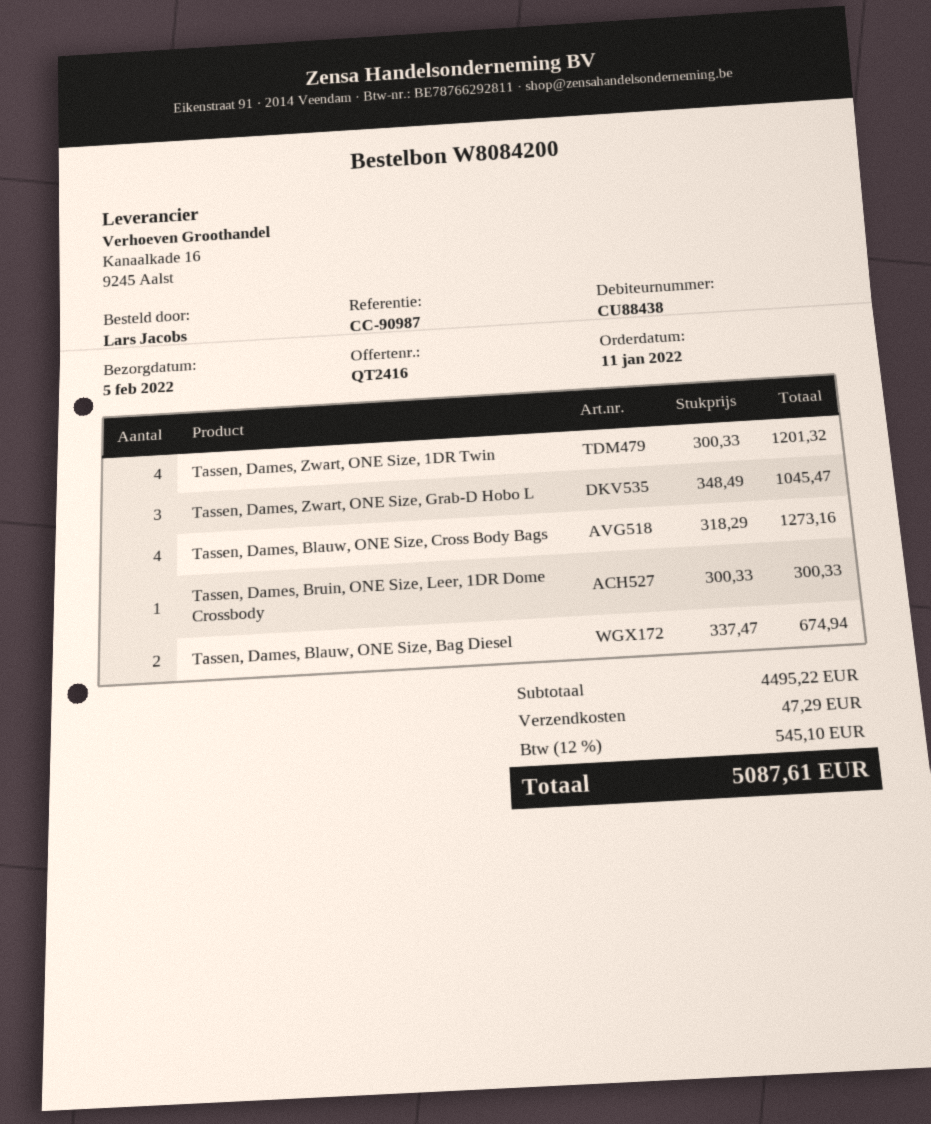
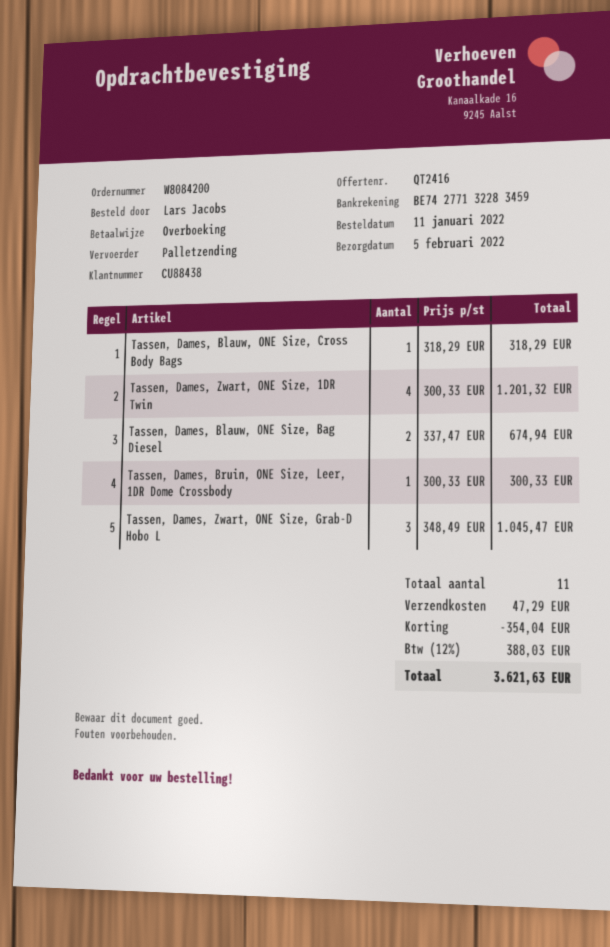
Tassen, Dames, Blauw, ONE Size, Cross Body Bags: 4 x 318.29 = 1273.16 -> 1 x 318.29 = 318.29
discount: none -> 354.04
tax: 12% = 545.10 -> 12% = 388.03
total: 5087.61 -> 3621.63

